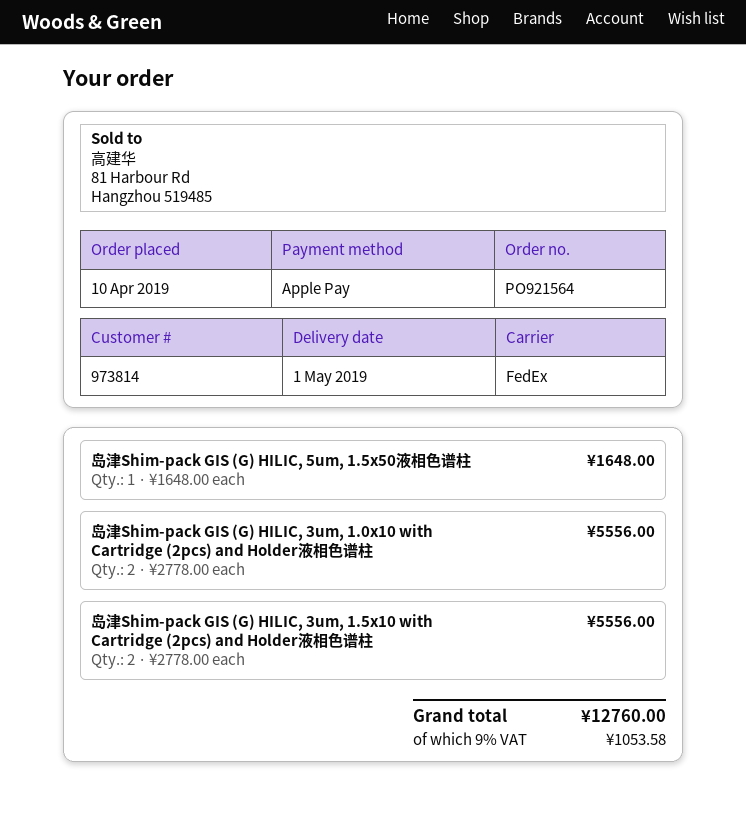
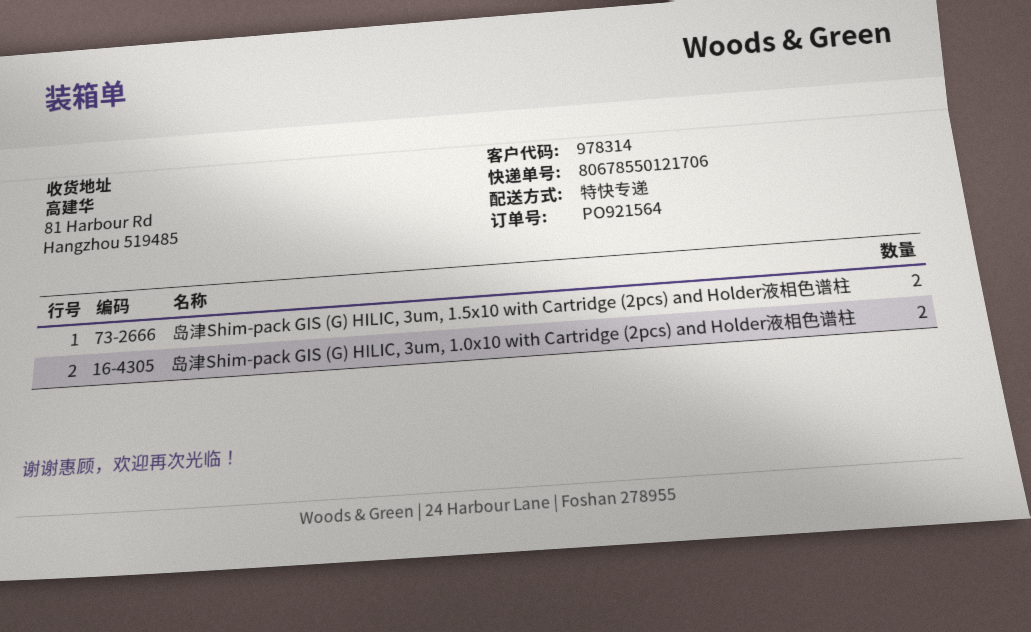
customer number: 973814 -> 978314
shipping method: FedEx -> express
岛津Shim-pack GIS (G) HILIC, 5um, 1.5x50液相色谱柱: 1 -> none

